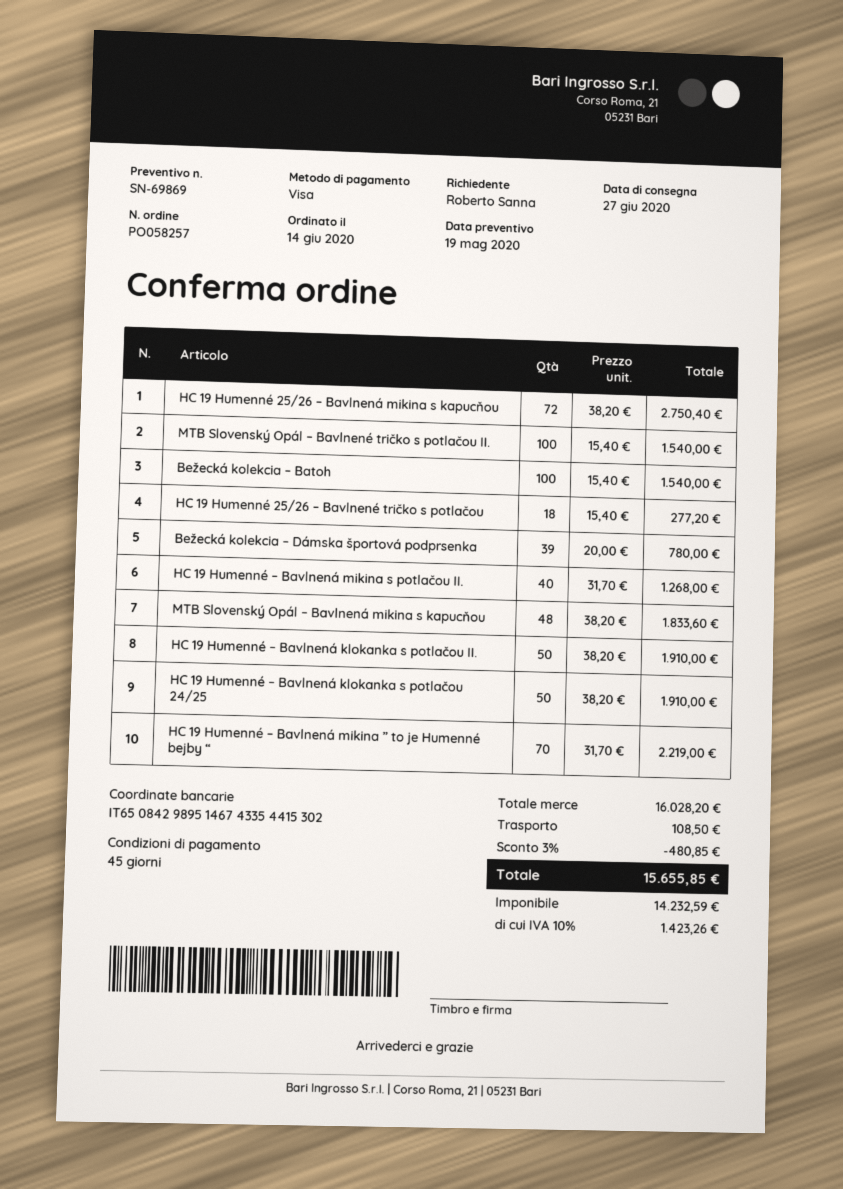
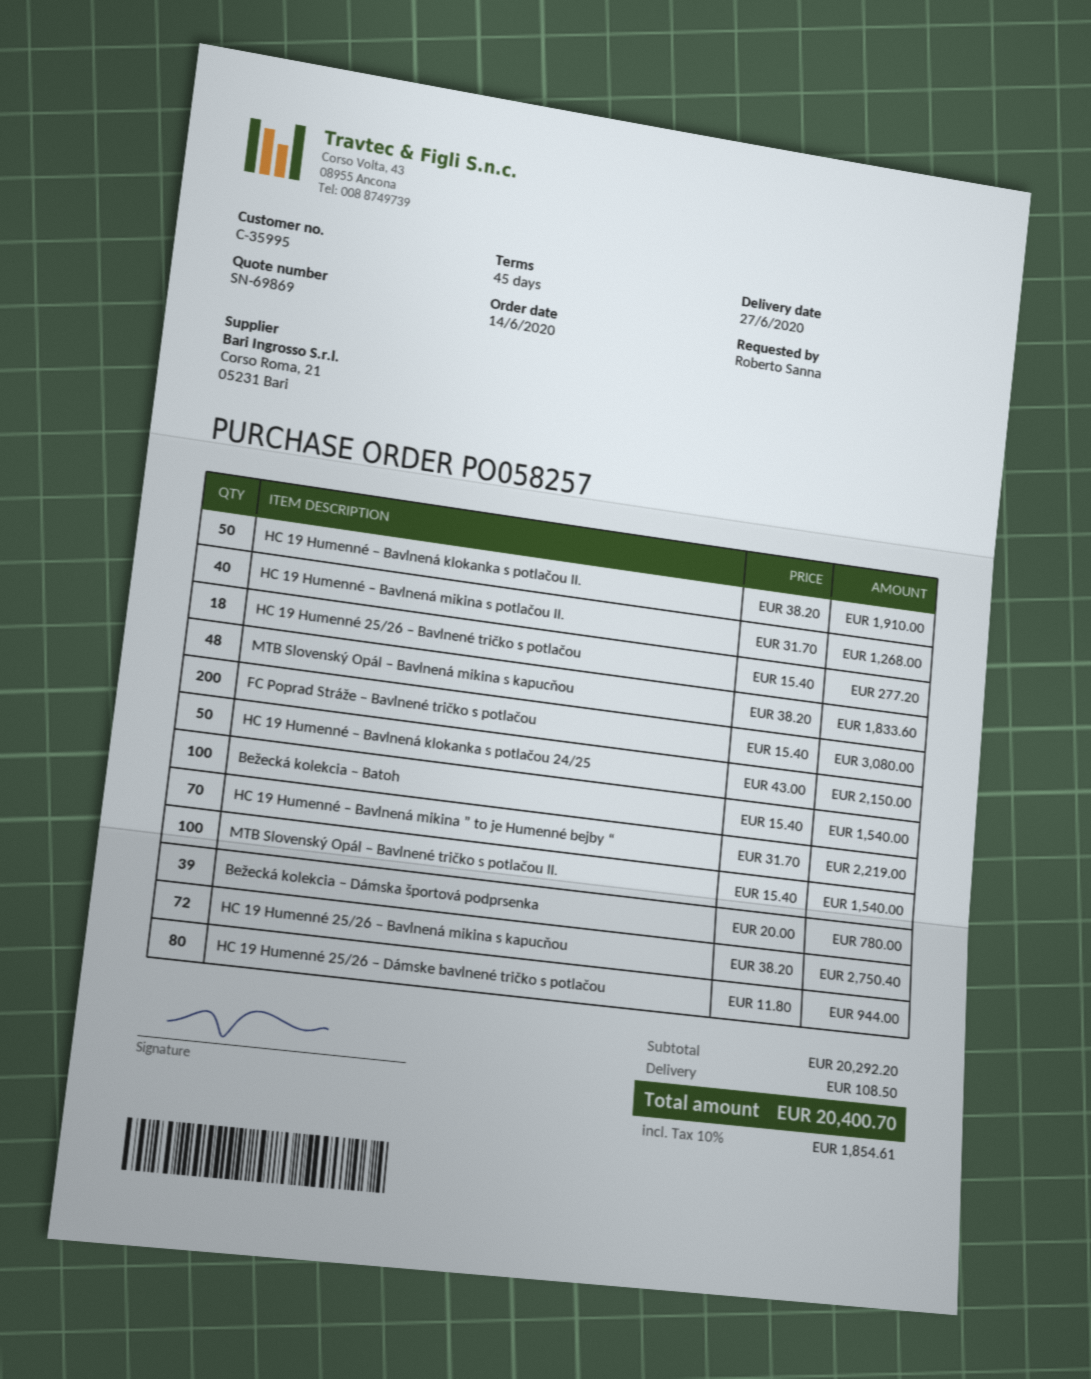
HC 19 Humenné – Bavlnená klokanka s potlačou 24/25: 50 x 38.20 = 1910.00 -> 50 x 43.00 = 2150.00
FC Poprad Stráže – Bavlnené tričko s potlačou: none -> 200 x 15.40 = 3080.00
HC 19 Humenné 25/26 – Dámske bavlnené tričko s potlačou: none -> 80 x 11.80 = 944.00
subtotal: 16028.20 -> 20292.20
discount: 3% = 480.85 -> none
tax: 10% = 1423.26 -> 10% = 1854.61
total: 15655.85 -> 20400.70

